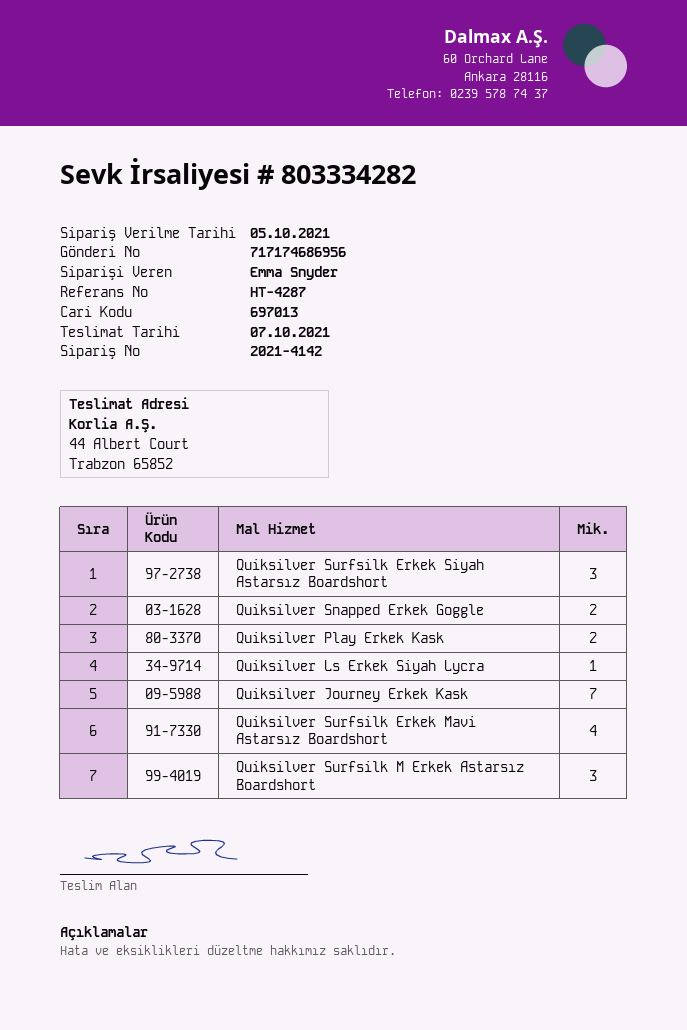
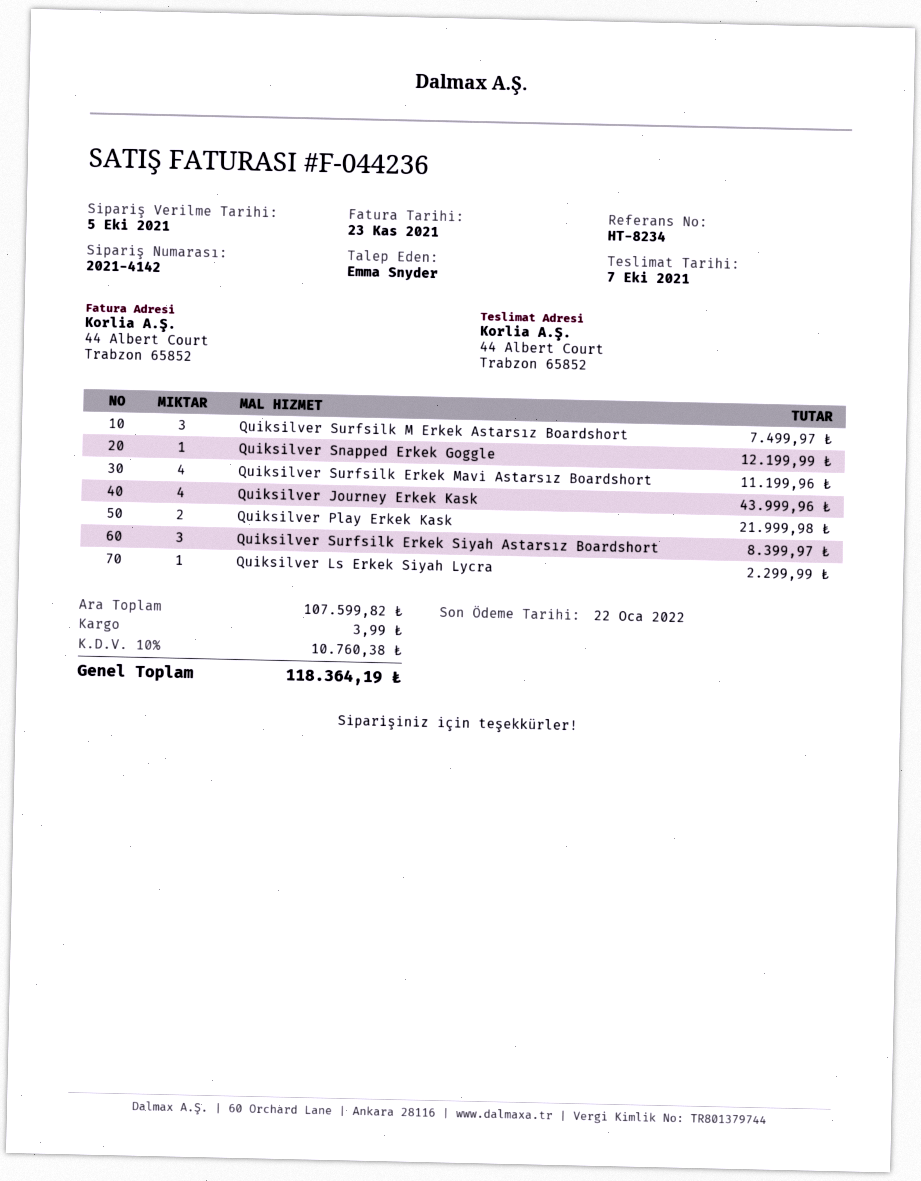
reference: HT-4287 -> HT-8234
Quiksilver Snapped Erkek Goggle: 2 -> 1
Quiksilver Journey Erkek Kask: 7 -> 4

